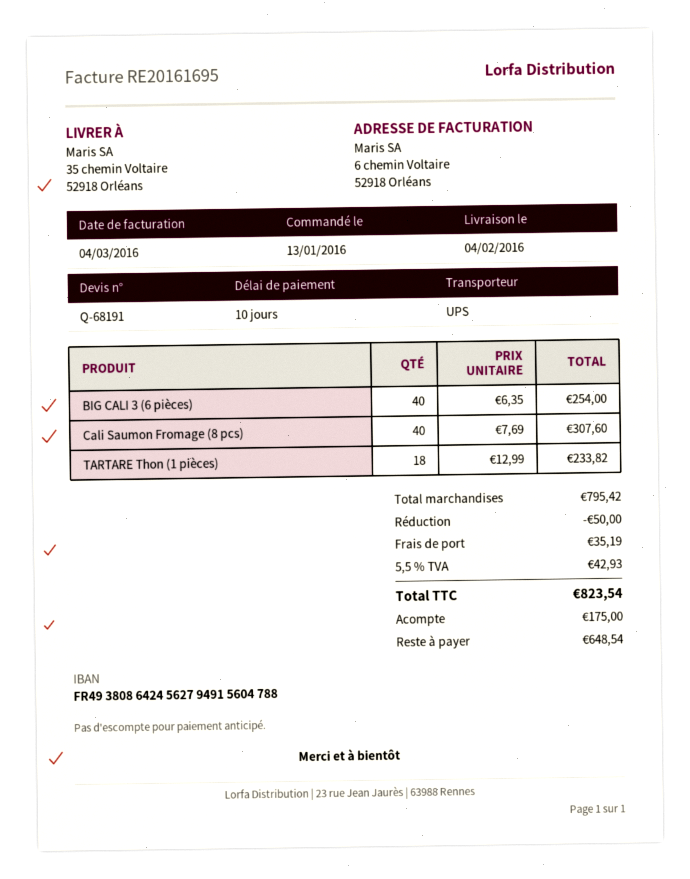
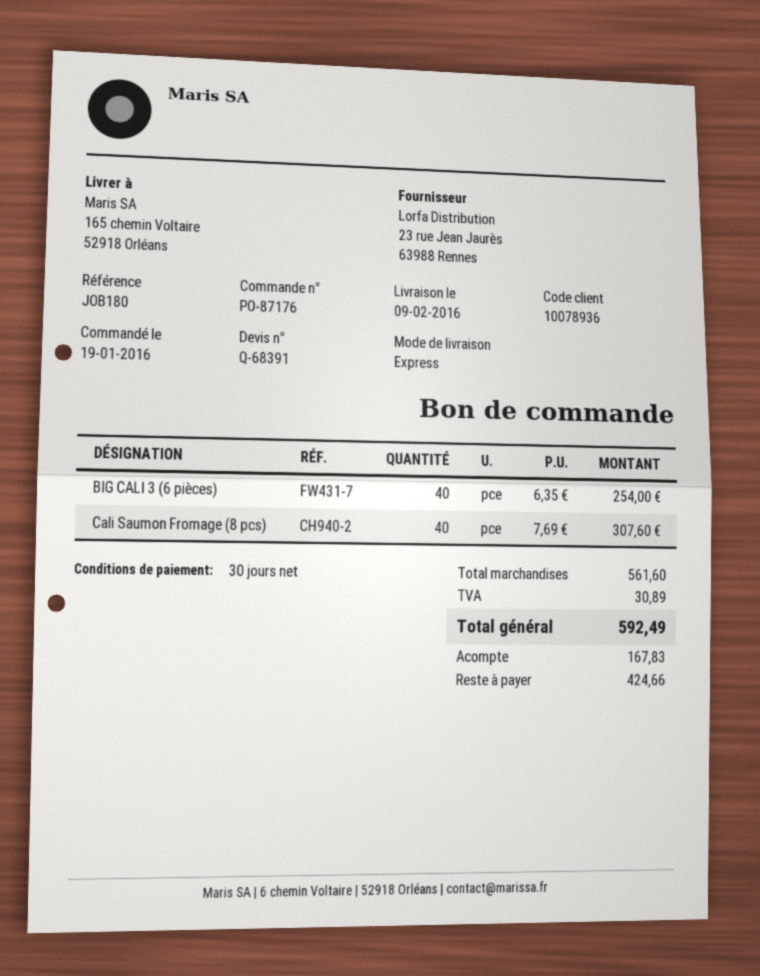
quote number: Q-68191 -> Q-68391
order date: 2016-01-13 -> 2016-01-19
delivery date: 2016-02-04 -> 2016-02-09
payment terms: 10 days -> 30 days
shipping method: UPS -> express
ship to: 35 chemin Voltaire, 52918 Orléans -> 165 chemin Voltaire, 52918 Orléans
TARTARE Thon (1 pièces): 18 x 12.99 = 233.82 -> none
subtotal: 795.42 -> 561.60
discount: 50.00 -> none
shipping: 35.19 -> none
tax: 42.93 -> 30.89
total: 823.54 -> 592.49
deposit: 175.00 -> 167.83
balance: 648.54 -> 424.66

